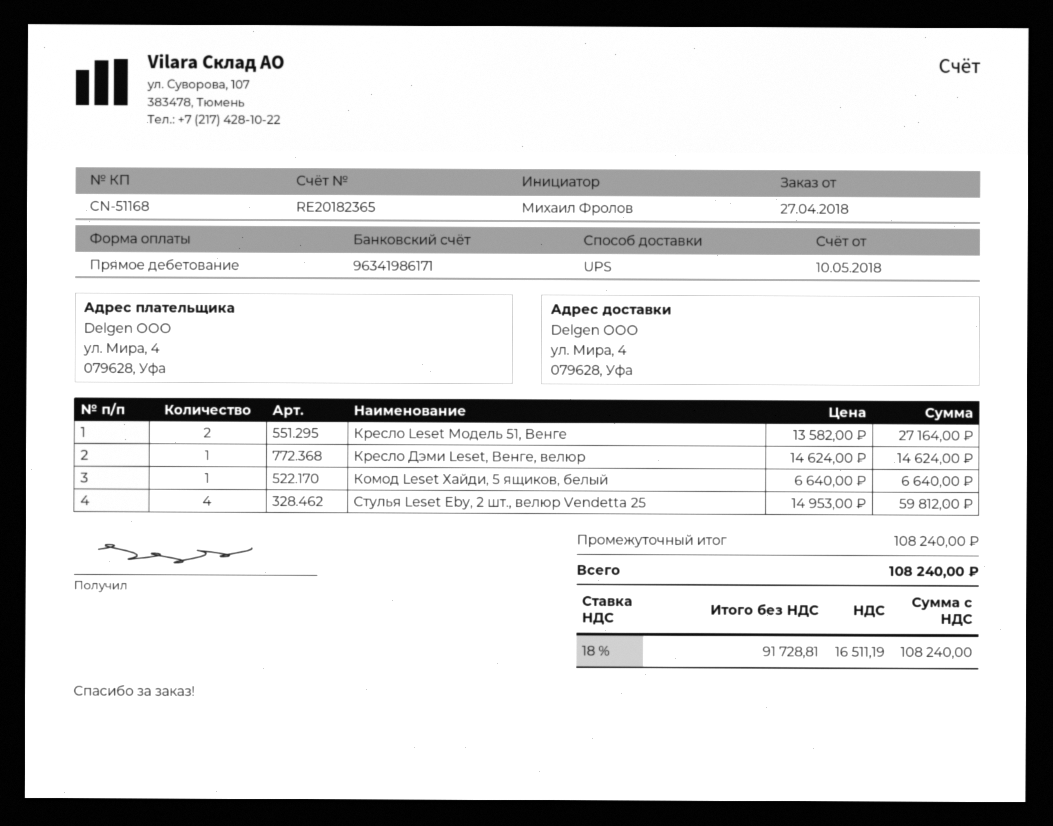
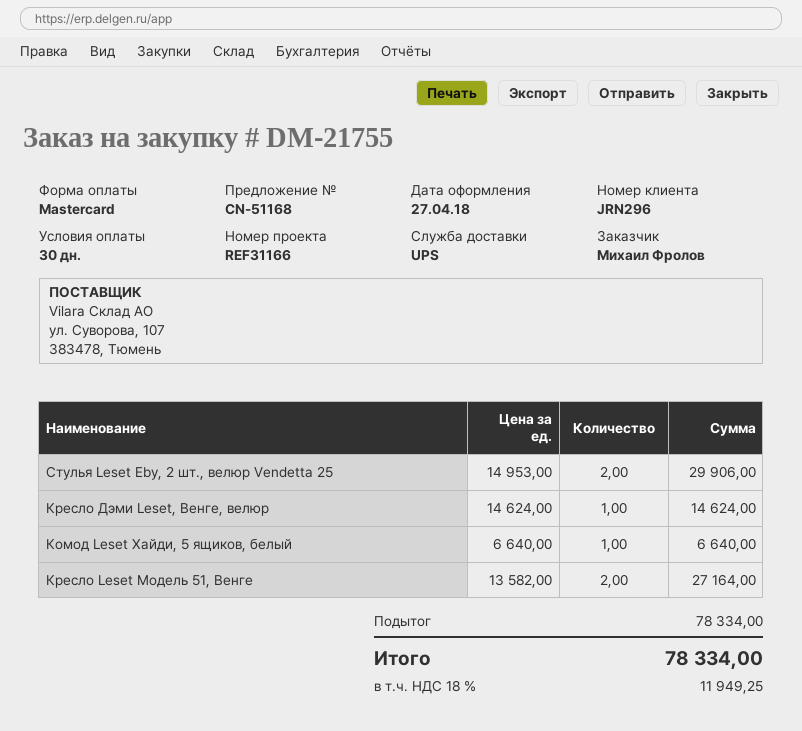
payment method: direct debit -> Mastercard
Стулья Leset Eby, 2 шт., велюр Vendetta 25: 4 x 14953.00 = 59812.00 -> 2 x 14953.00 = 29906.00
subtotal: 108240.00 -> 78334.00
tax: 18% = 16511.19 -> 18% = 11949.25
total: 108240.00 -> 78334.00

